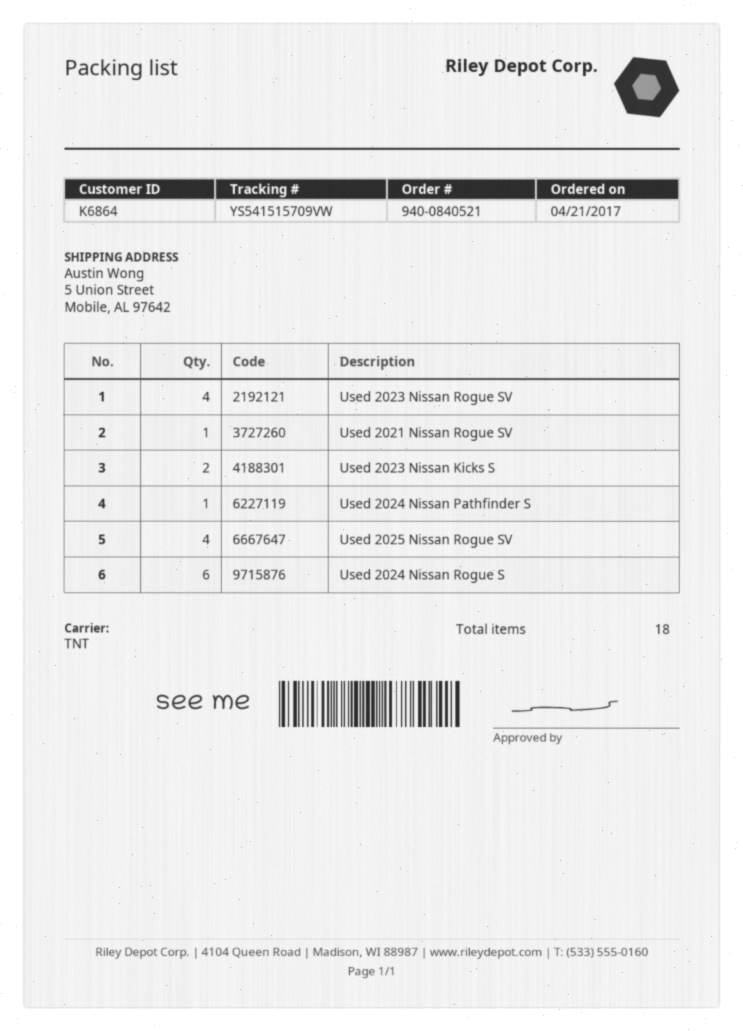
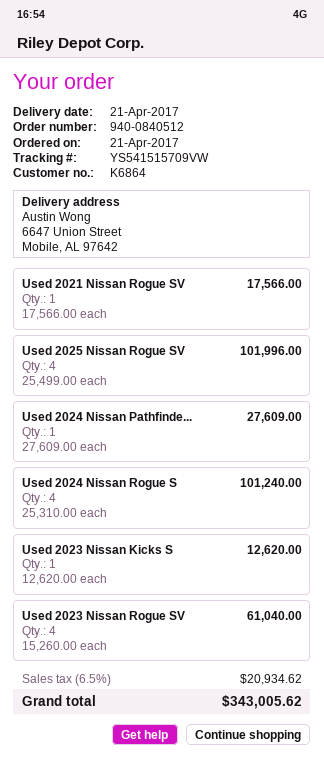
order number: 940-0840521 -> 940-0840512
ship to: 5 Union Street, Mobile, AL 97642 -> 6647 Union Street, Mobile, AL 97642
Used 2023 Nissan Kicks S: 2 -> 1
Used 2024 Nissan Rogue S: 6 -> 4

